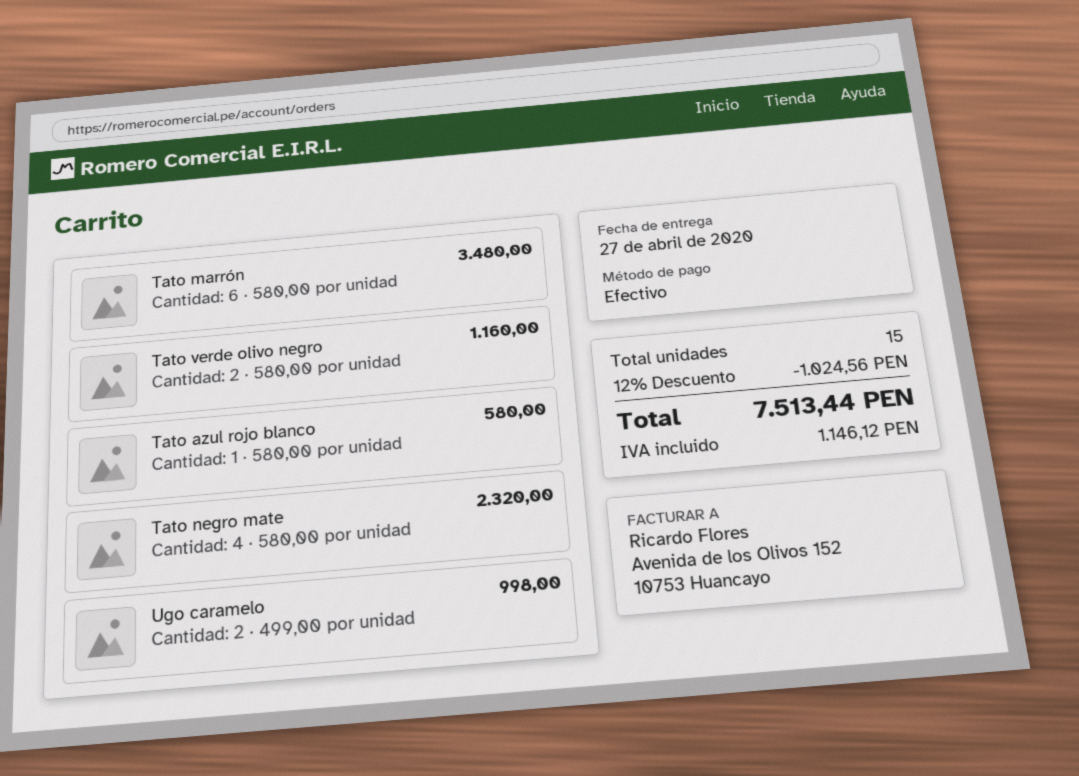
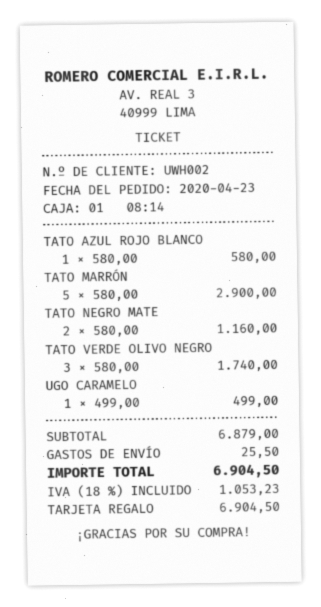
payment method: cash -> gift card
Tato marrón: 6 x 580.00 = 3480.00 -> 5 x 580.00 = 2900.00
Tato verde olivo negro: 2 x 580.00 = 1160.00 -> 3 x 580.00 = 1740.00
Tato negro mate: 4 x 580.00 = 2320.00 -> 2 x 580.00 = 1160.00
Ugo caramelo: 2 x 499.00 = 998.00 -> 1 x 499.00 = 499.00
discount: 12% = 1024.56 -> none
shipping: none -> 25.50
tax: 1146.12 -> 1053.23
total: 7513.44 -> 6904.50

